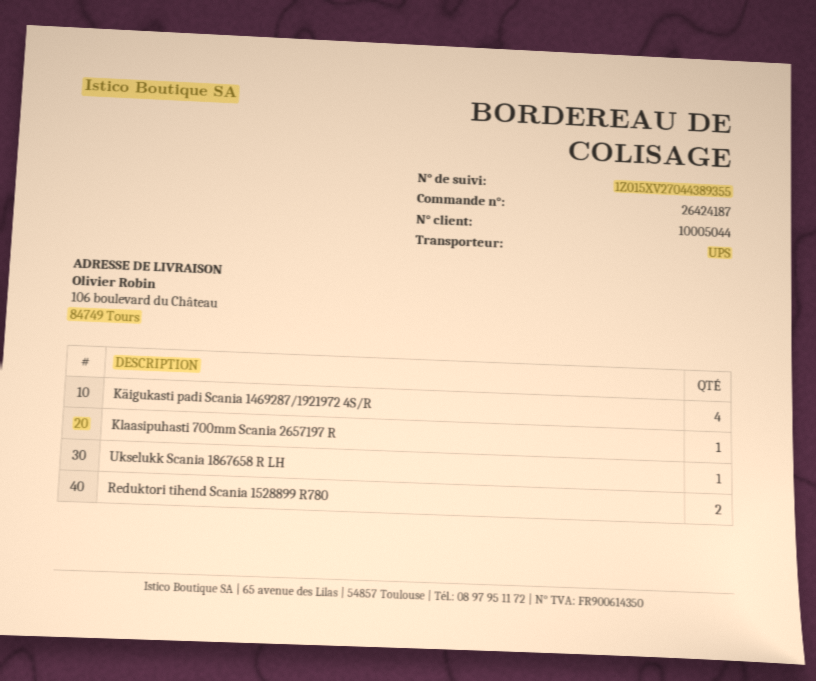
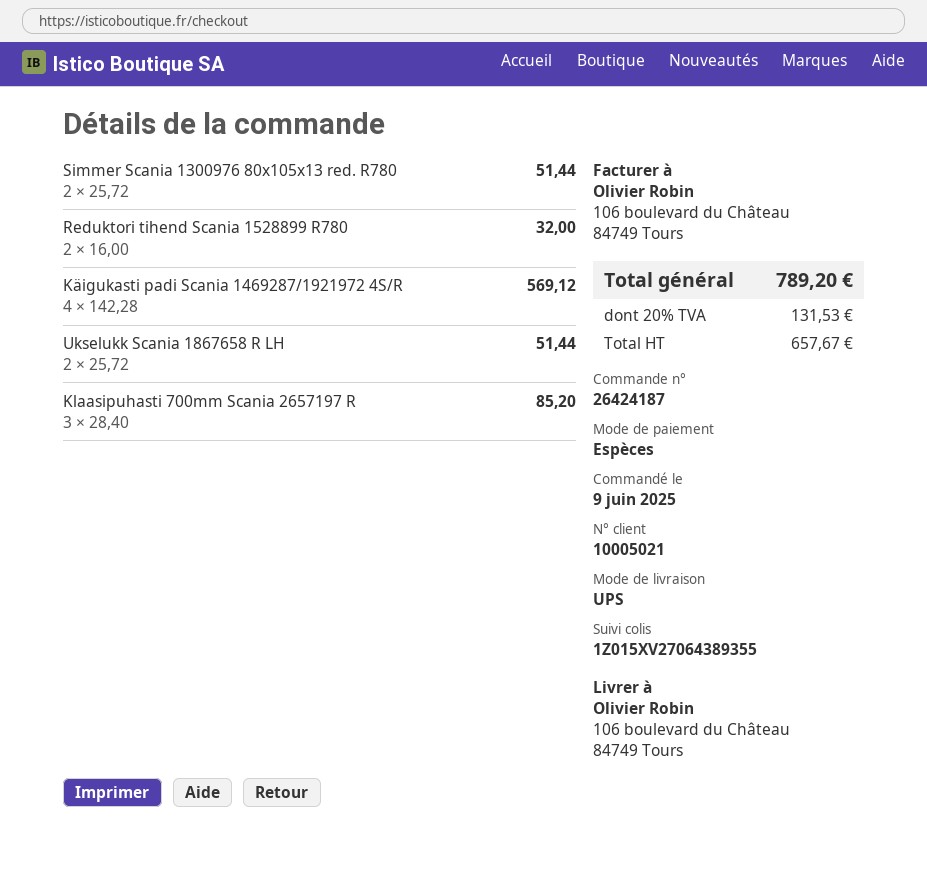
customer number: 10005044 -> 10005021
tracking number: 1Z015XV27044389355 -> 1Z015XV27064389355
Klaasipuhasti 700mm Scania 2657197 R: 1 -> 3
Ukselukk Scania 1867658 R LH: 1 -> 2
Simmer Scania 1300976 80x105x13 red. R780: none -> 2

